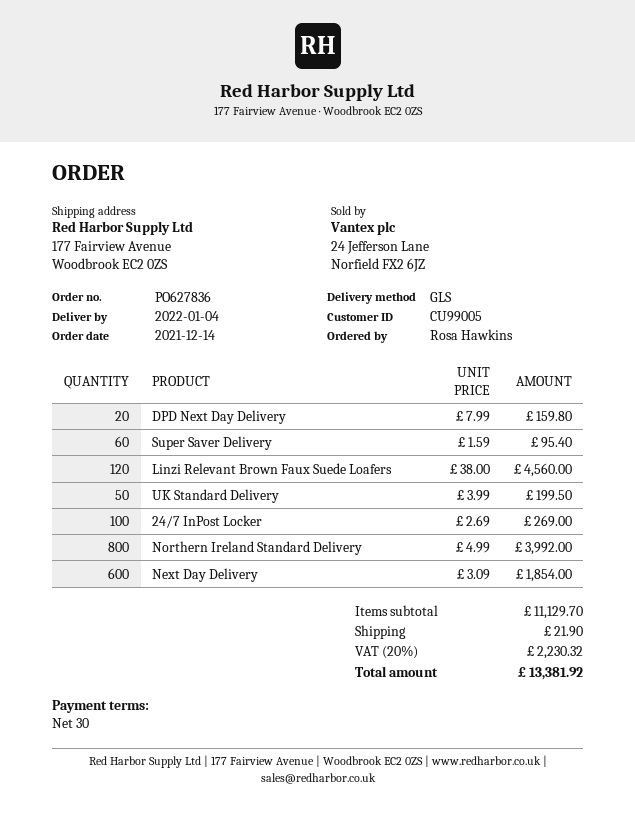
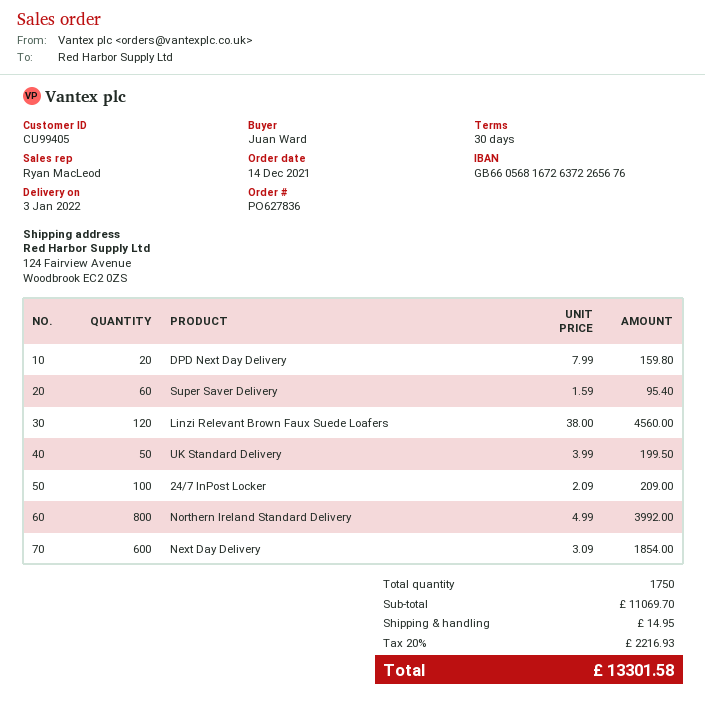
delivery date: 2022-01-04 -> 2022-01-03
customer number: CU99005 -> CU99405
ordered by: Rosa Hawkins -> Juan Ward
ship to: 177 Fairview Avenue, Woodbrook EC2 0ZS -> 124 Fairview Avenue, Woodbrook EC2 0ZS
24/7 InPost Locker: 100 x 2.69 = 269.00 -> 100 x 2.09 = 209.00
subtotal: 11129.70 -> 11069.70
shipping: 21.90 -> 14.95
tax: 20% = 2230.32 -> 20% = 2216.93
total: 13381.92 -> 13301.58

